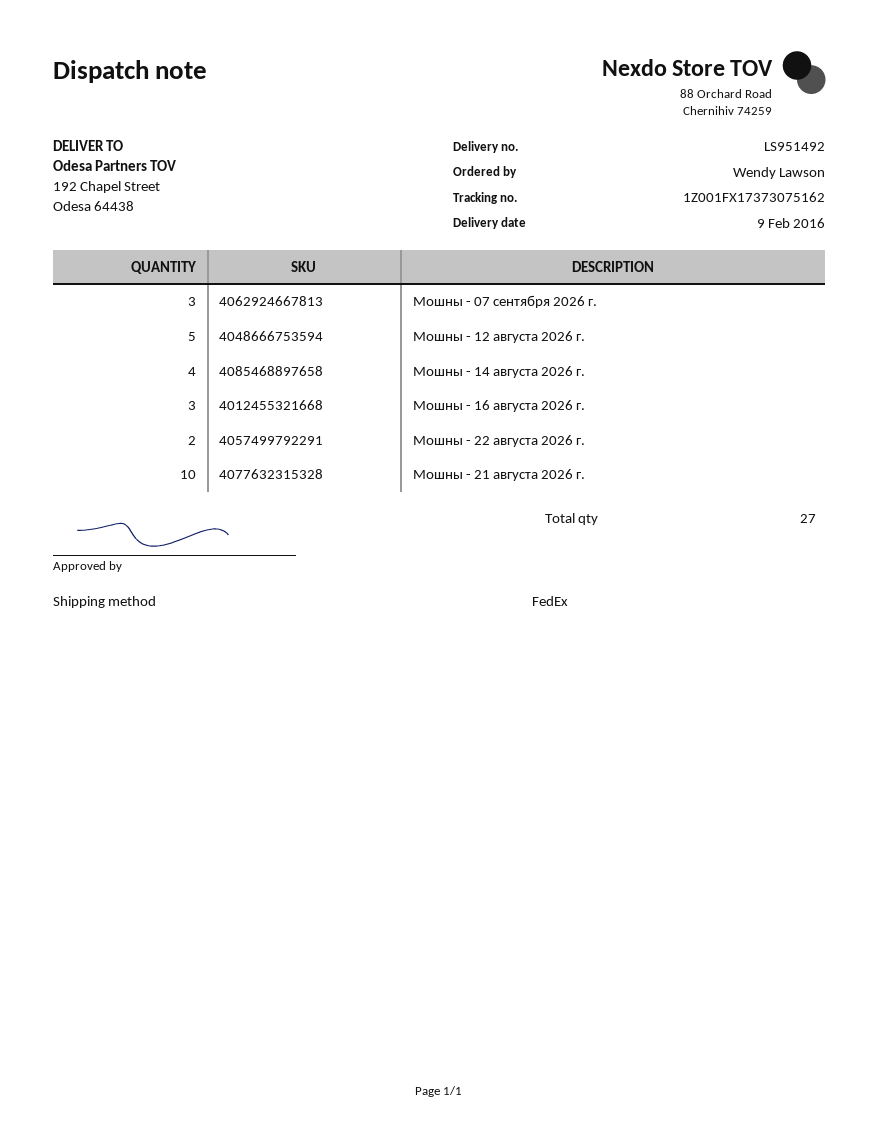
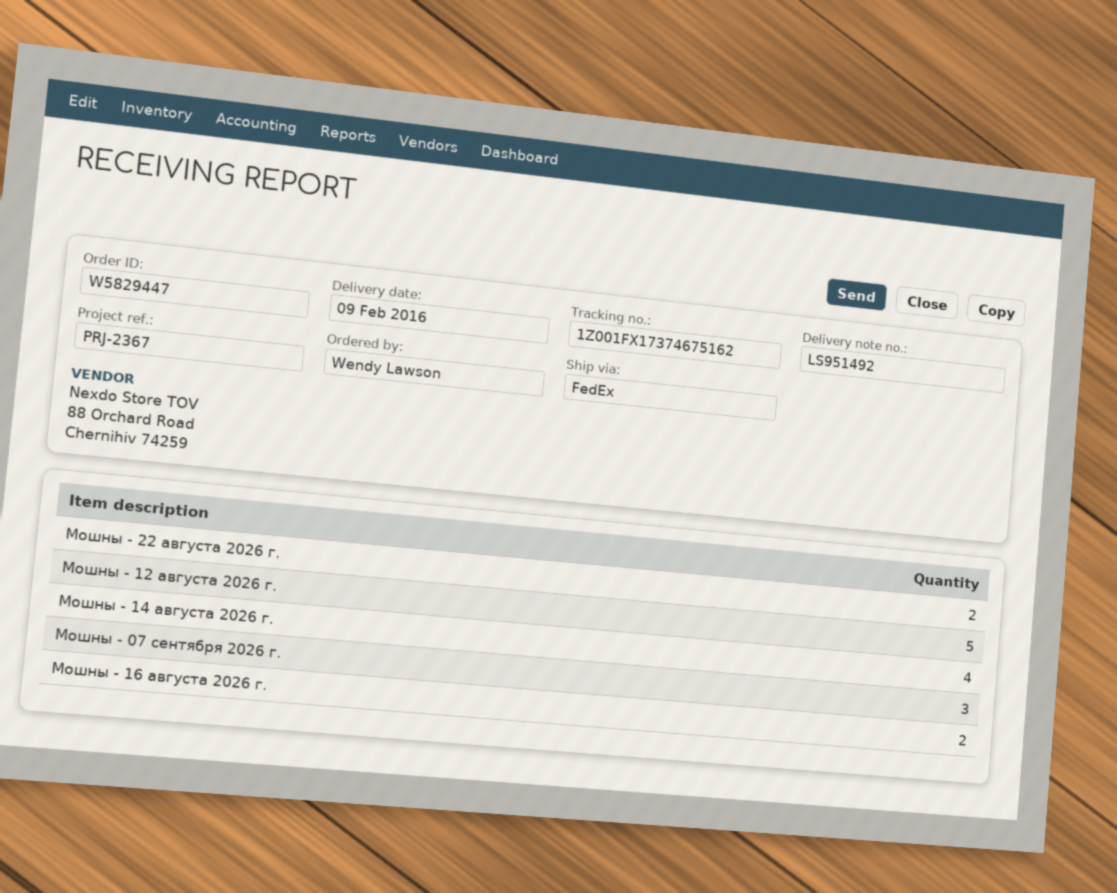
tracking number: 1Z001FX17373075162 -> 1Z001FX17374675162
Мошны - 16 августа 2026 г.: 3 -> 2
Мошны - 21 августа 2026 г.: 10 -> none

